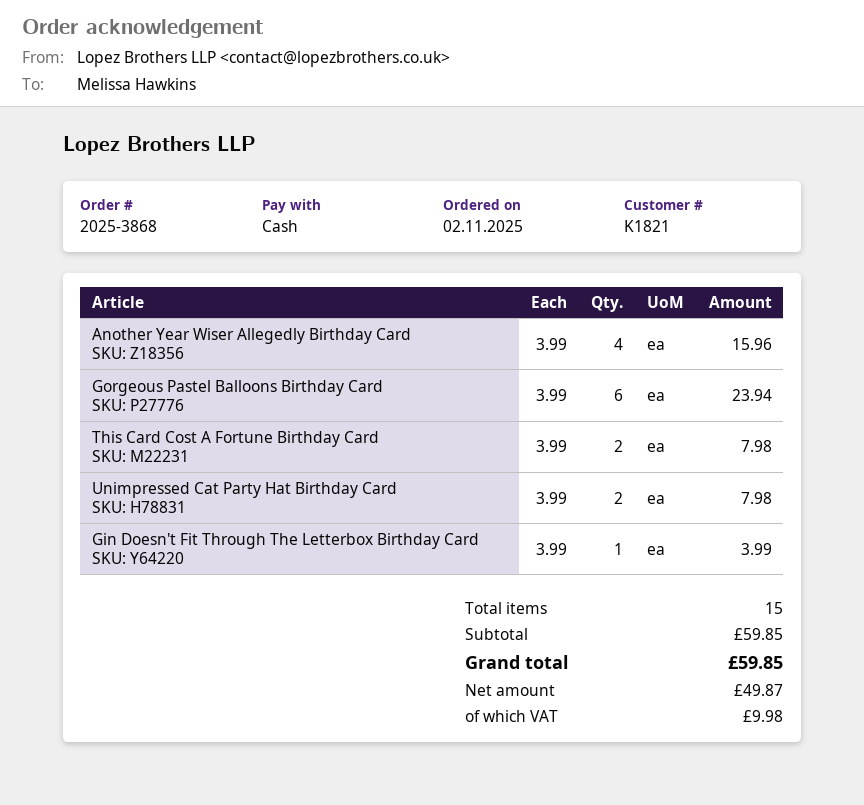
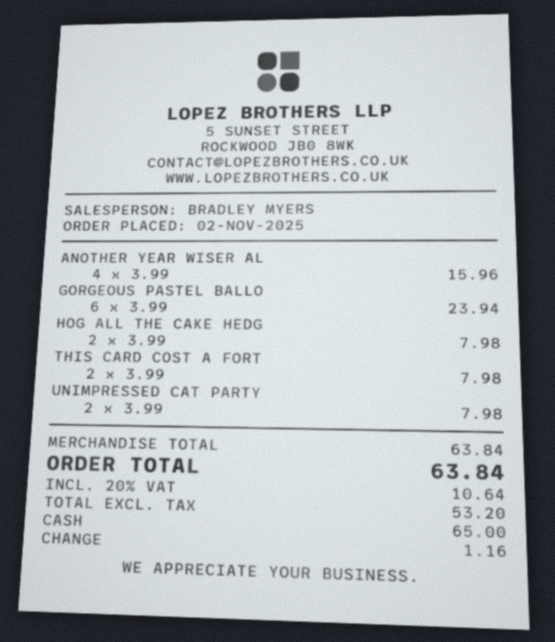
Gin Doesn't Fit Through The Letterbox Birthday Card: 1 x 3.99 = 3.99 -> none
HOG ALL THE CAKE HEDG: none -> 2 x 3.99 = 7.98
subtotal: 59.85 -> 63.84
net: 49.87 -> 53.20
tax: 9.98 -> 10.64
total: 59.85 -> 63.84

